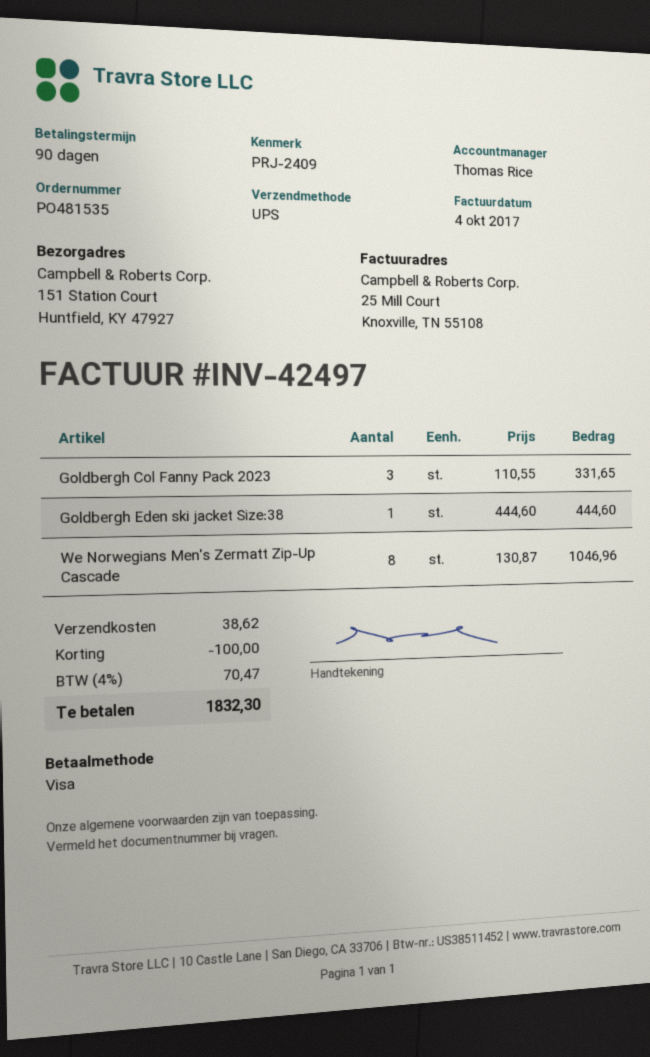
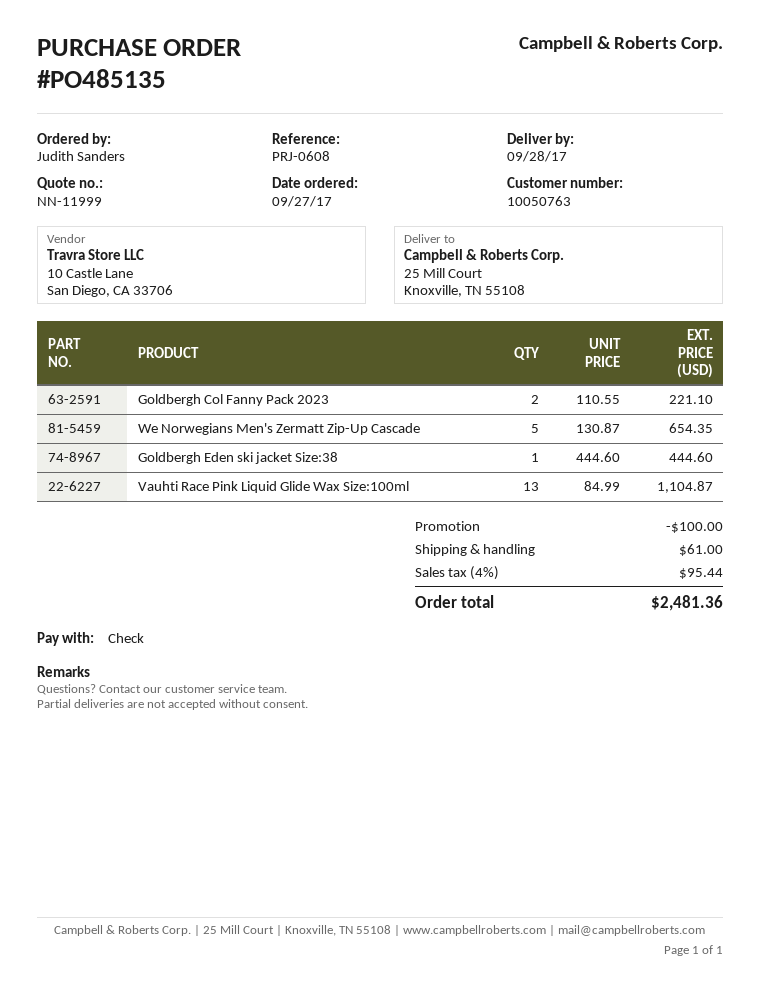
order number: PO481535 -> PO485135
reference: PRJ-2409 -> PRJ-0608
payment method: Visa -> cheque
ship to: 151 Station Court, Huntfield, KY 47927 -> 25 Mill Court, Knoxville, TN 55108
Goldbergh Col Fanny Pack 2023: 3 x 110.55 = 331.65 -> 2 x 110.55 = 221.10
We Norwegians Men's Zermatt Zip-Up Cascade: 8 x 130.87 = 1046.96 -> 5 x 130.87 = 654.35
Vauhti Race Pink Liquid Glide Wax Size:100ml: none -> 13 x 84.99 = 1104.87
shipping: 38.62 -> 61.00
tax: 4% = 70.47 -> 4% = 95.44
total: 1832.30 -> 2481.36

